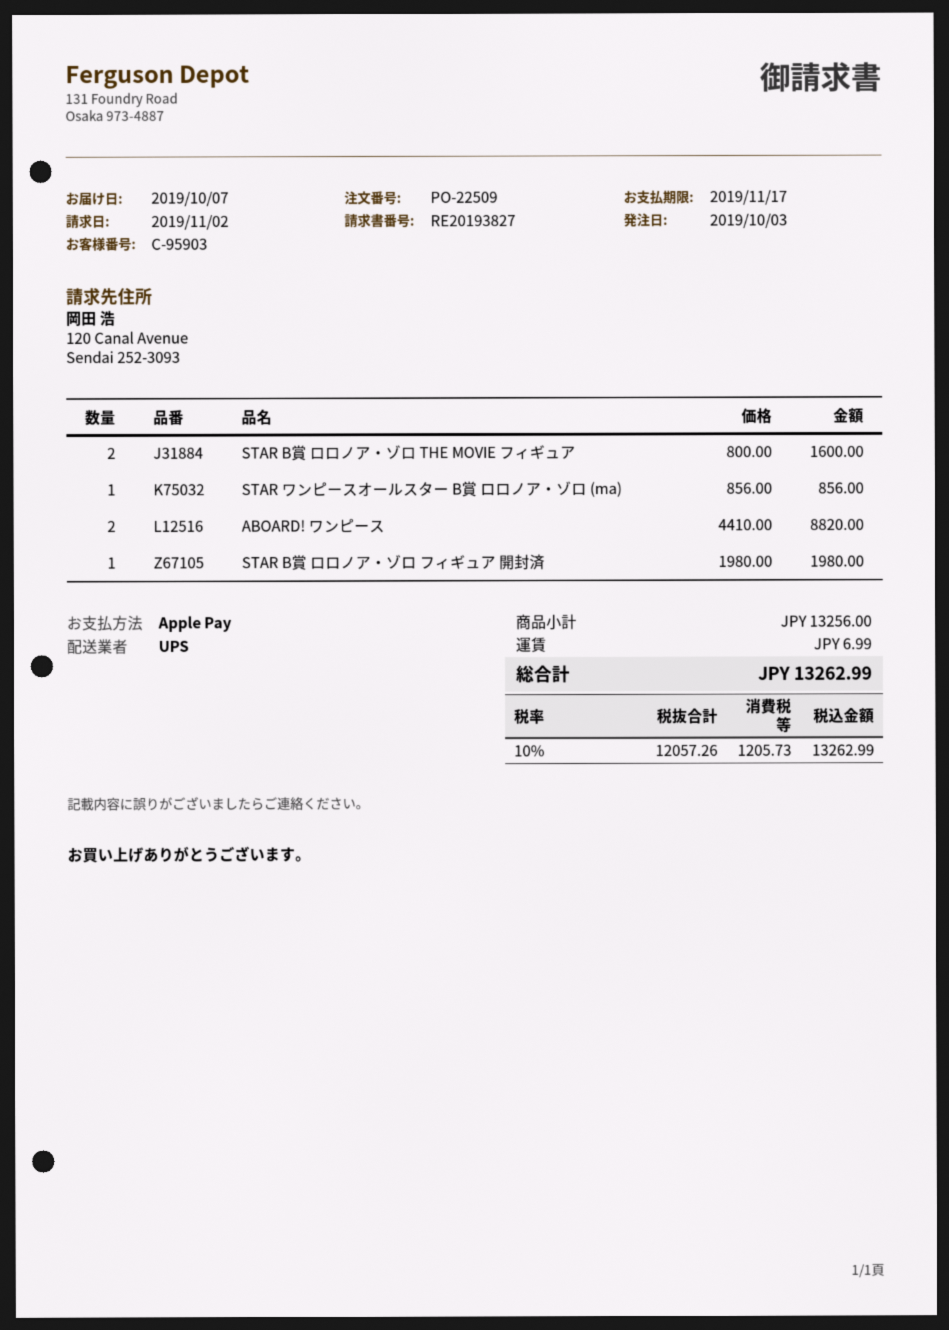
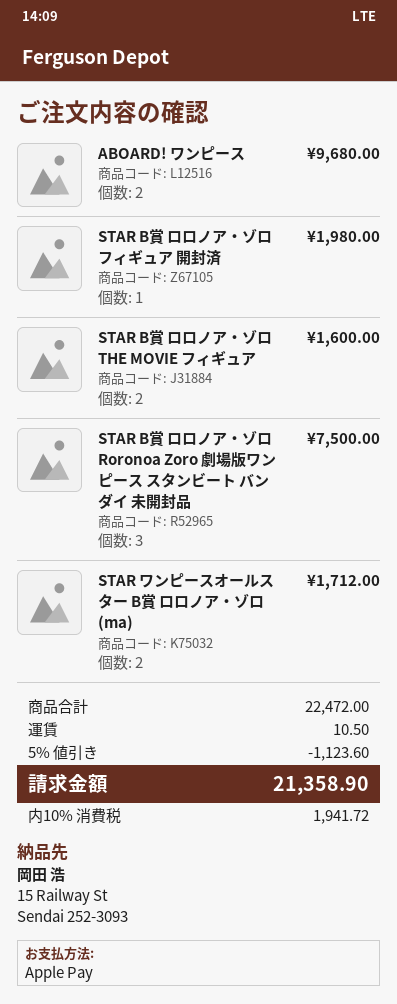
STAR ワンピースオールスター B賞 ロロノア・ゾロ (ma): 1 for 856.00 -> 2 for 1712.00
ABOARD! ワンピース: 2 for 8820.00 -> 2 for 9680.00
STAR B賞 ロロノア・ゾロ Roronoa Zoro 劇場版ワンピース スタンビート バンダイ 未開封品: none -> 3 for 7500.00
subtotal: 13256.00 -> 22472.00
discount: none -> 5% = 1123.60
shipping: 6.99 -> 10.50
tax: 10% = 1205.73 -> 10% = 1941.72
total: 13262.99 -> 21358.90

